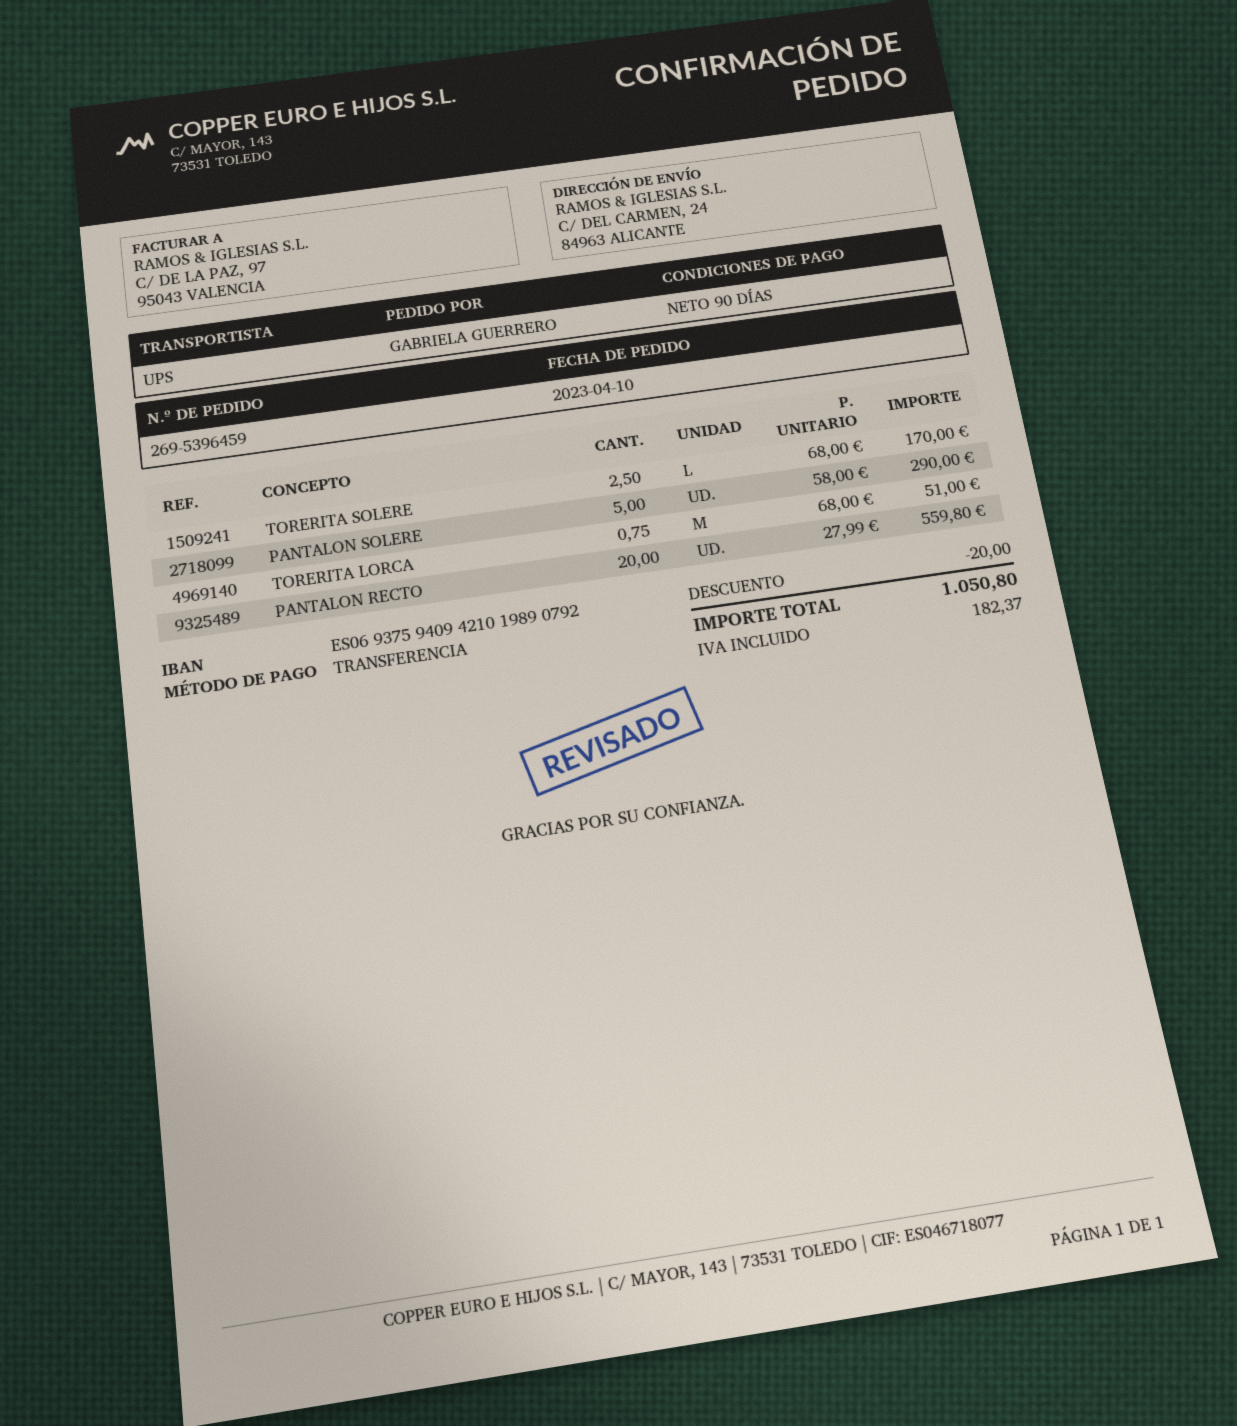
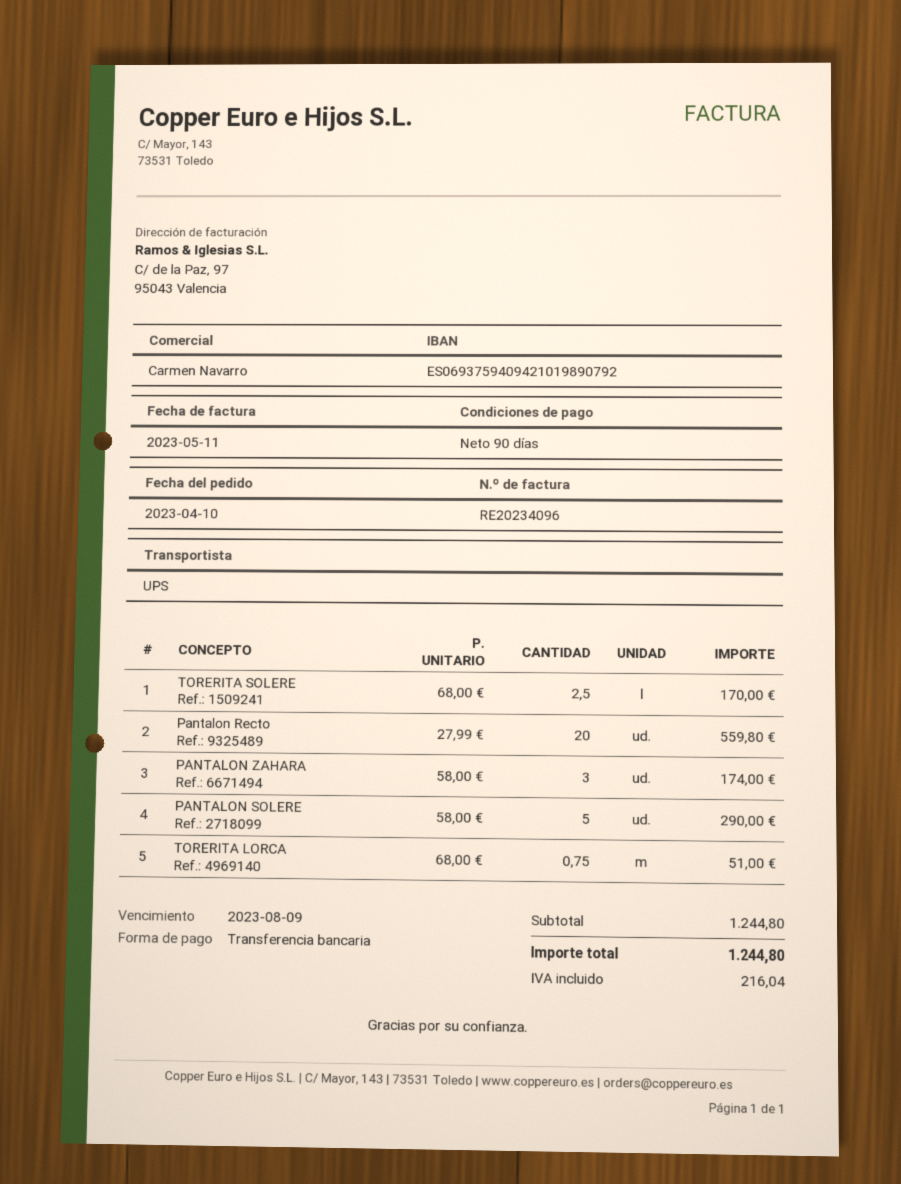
PANTALON ZAHARA: none -> 3 x 58.00 = 174.00
discount: 20.00 -> none
tax: 182.37 -> 216.04
total: 1050.80 -> 1244.80

